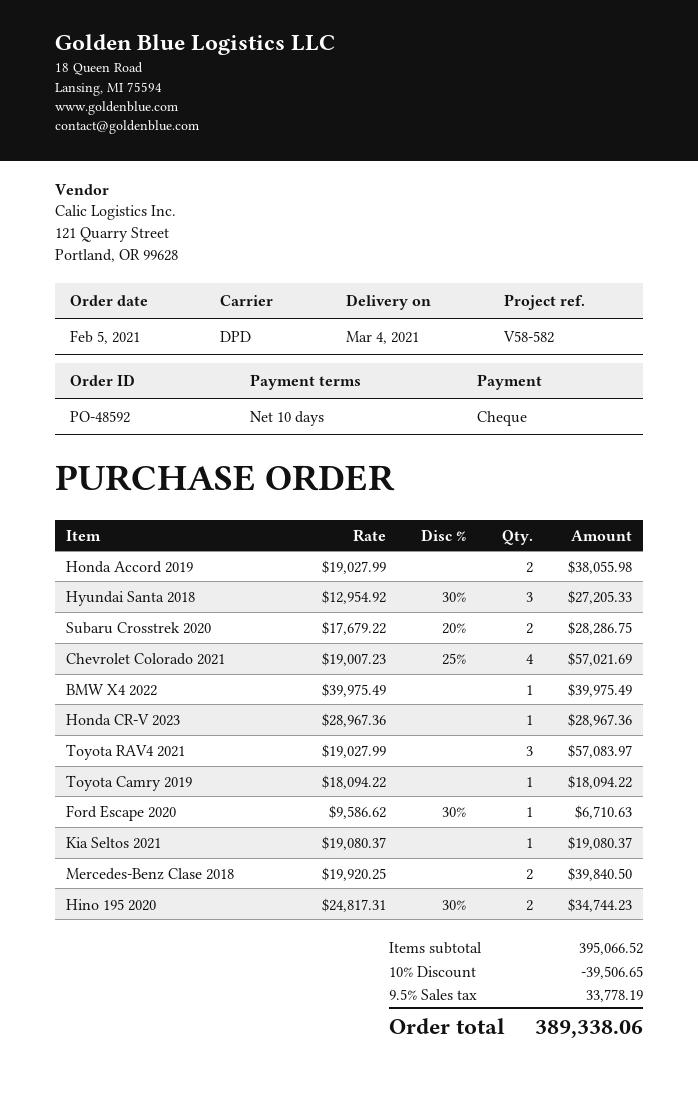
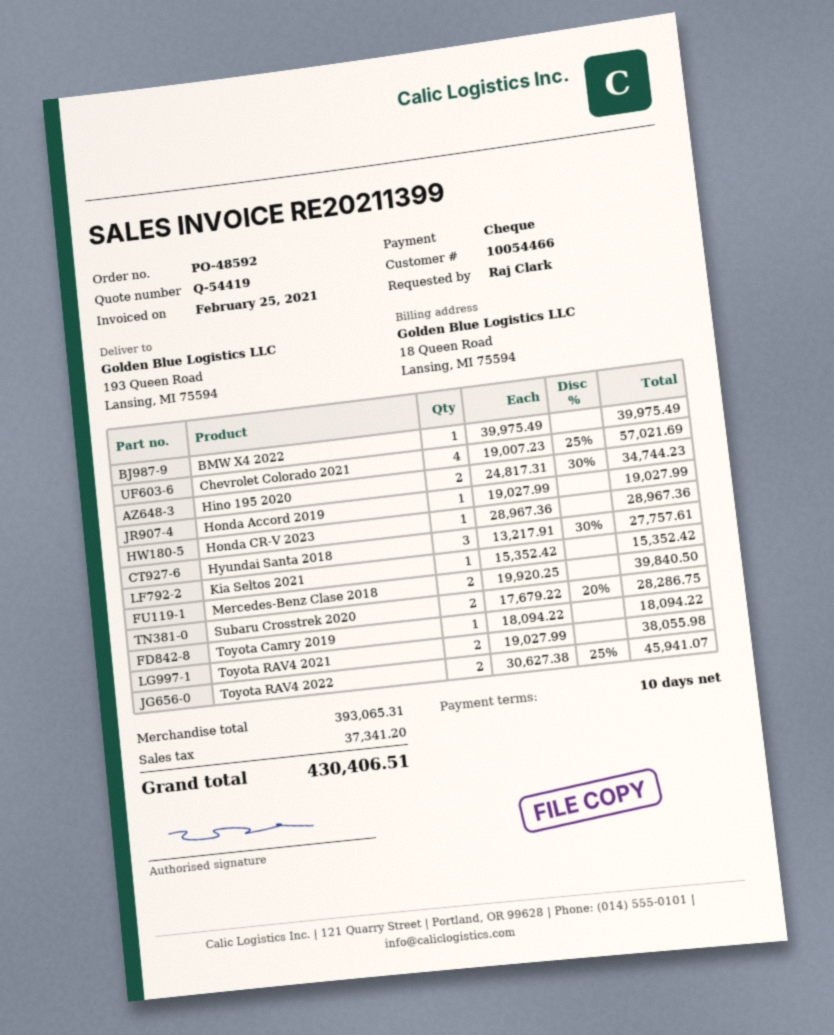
Honda Accord 2019: 2 x 19027.99 = 38055.98 -> 1 x 19027.99 = 19027.99
Hyundai Santa 2018: 3 x 12954.92 - 30% = 27205.33 -> 3 x 13217.91 - 30% = 27757.61
Toyota RAV4 2021: 3 x 19027.99 = 57083.97 -> 2 x 19027.99 = 38055.98
Ford Escape 2020: 1 x 9586.62 - 30% = 6710.63 -> none
Kia Seltos 2021: 1 x 19080.37 = 19080.37 -> 1 x 15352.42 = 15352.42
Toyota RAV4 2022: none -> 2 x 30627.38 - 25% = 45941.07
subtotal: 395066.52 -> 393065.31
discount: 10% = 39506.65 -> none
tax: 33778.19 -> 37341.20
total: 389338.06 -> 430406.51

